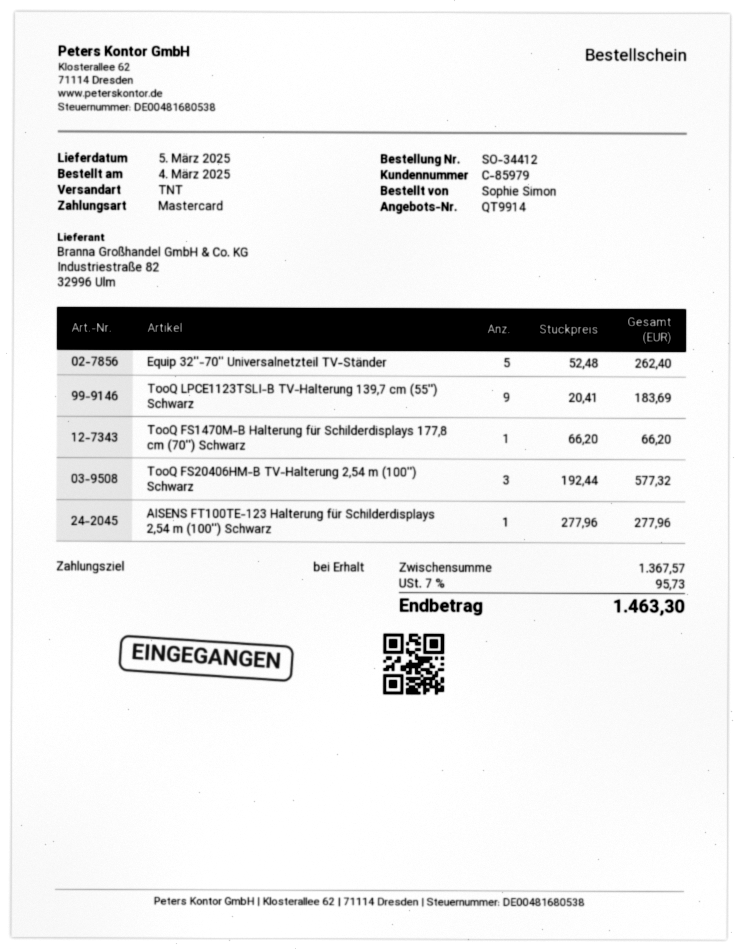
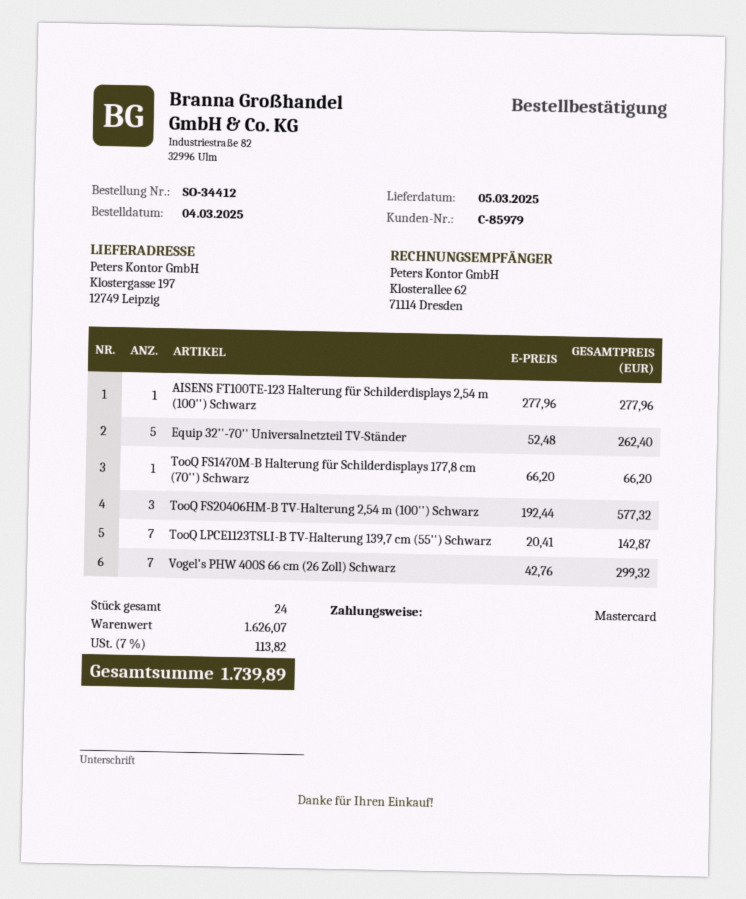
TooQ LPCE1123TSLI-B TV-Halterung 139,7 cm (55'') Schwarz: 9 x 20.41 = 183.69 -> 7 x 20.41 = 142.87
Vogel's PHW 400S 66 cm (26 Zoll) Schwarz: none -> 7 x 42.76 = 299.32
subtotal: 1367.57 -> 1626.07
tax: 7% = 95.73 -> 7% = 113.82
total: 1463.30 -> 1739.89

